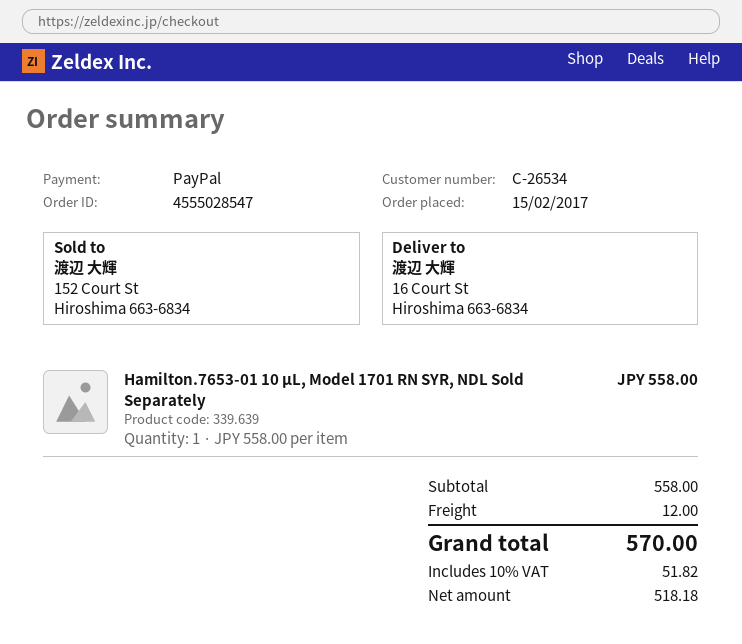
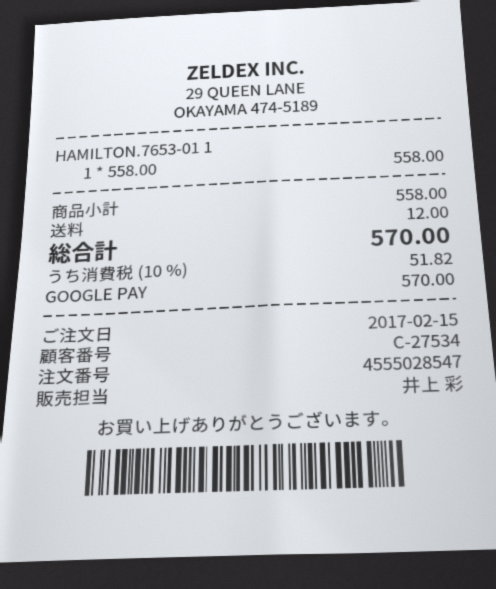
customer number: C-26534 -> C-27534
payment method: PayPal -> Google Pay

